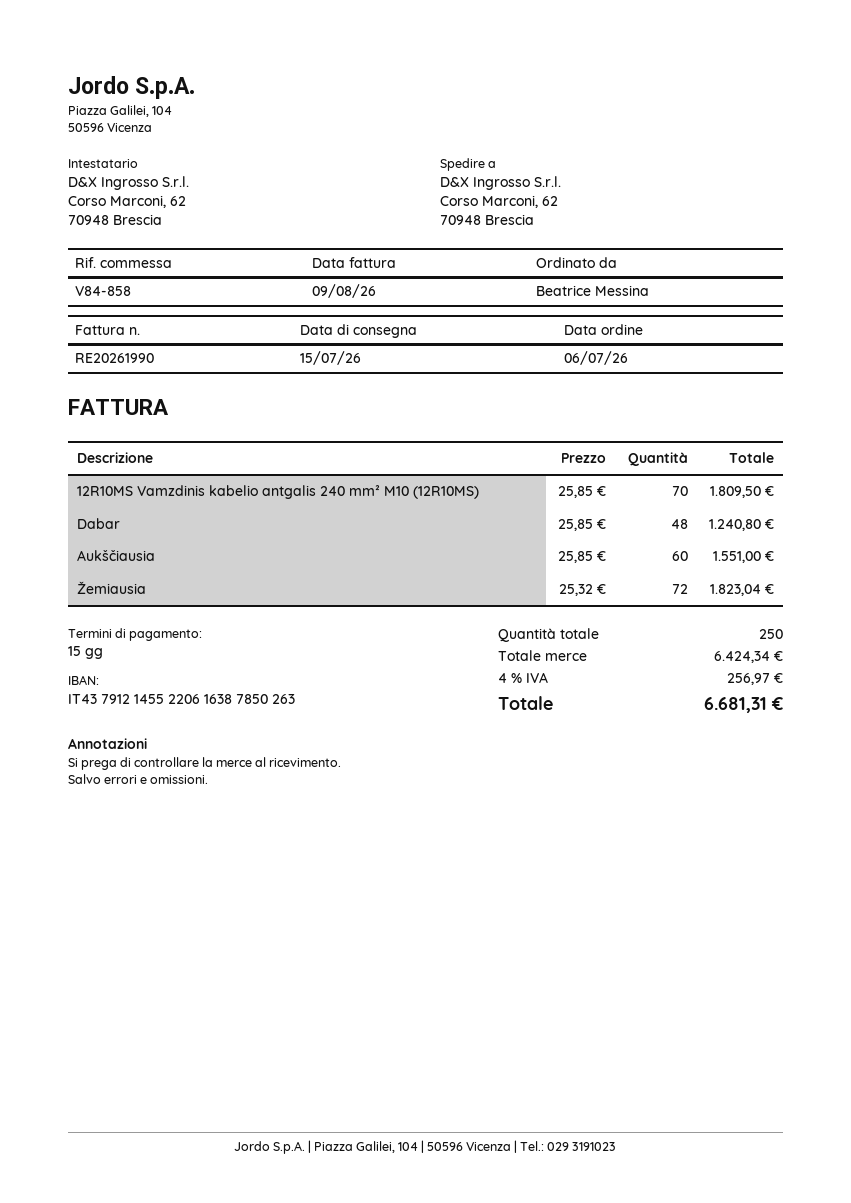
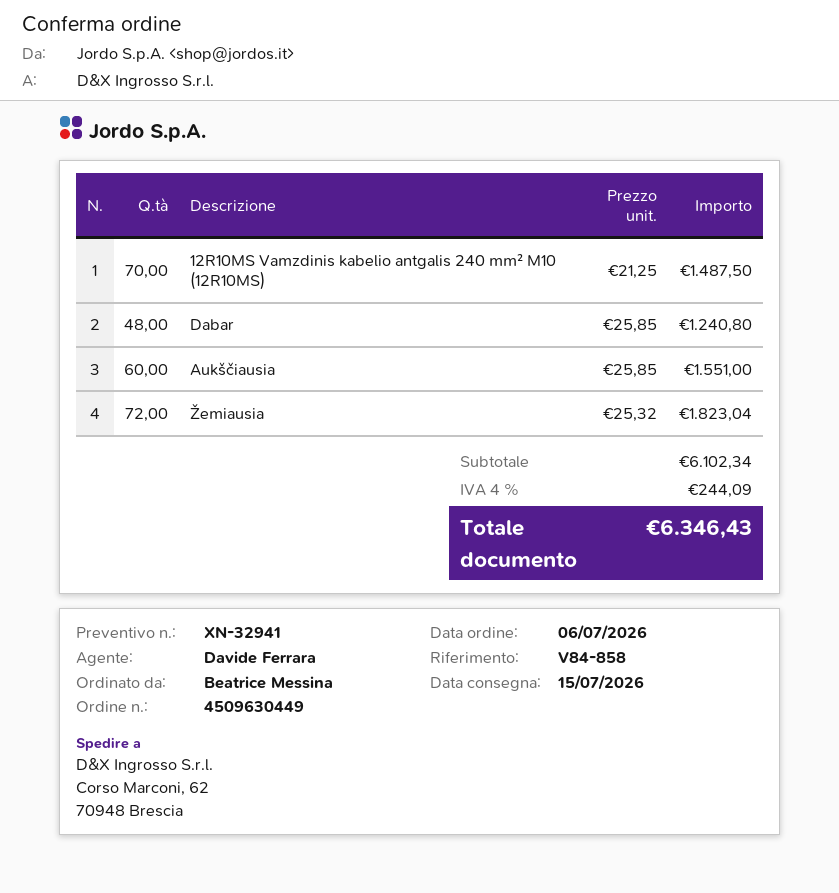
12R10MS Vamzdinis kabelio antgalis 240 mm² M10 (12R10MS): 70 x 25.85 = 1809.50 -> 70 x 21.25 = 1487.50
subtotal: 6424.34 -> 6102.34
tax: 4% = 256.97 -> 4% = 244.09
total: 6681.31 -> 6346.43

